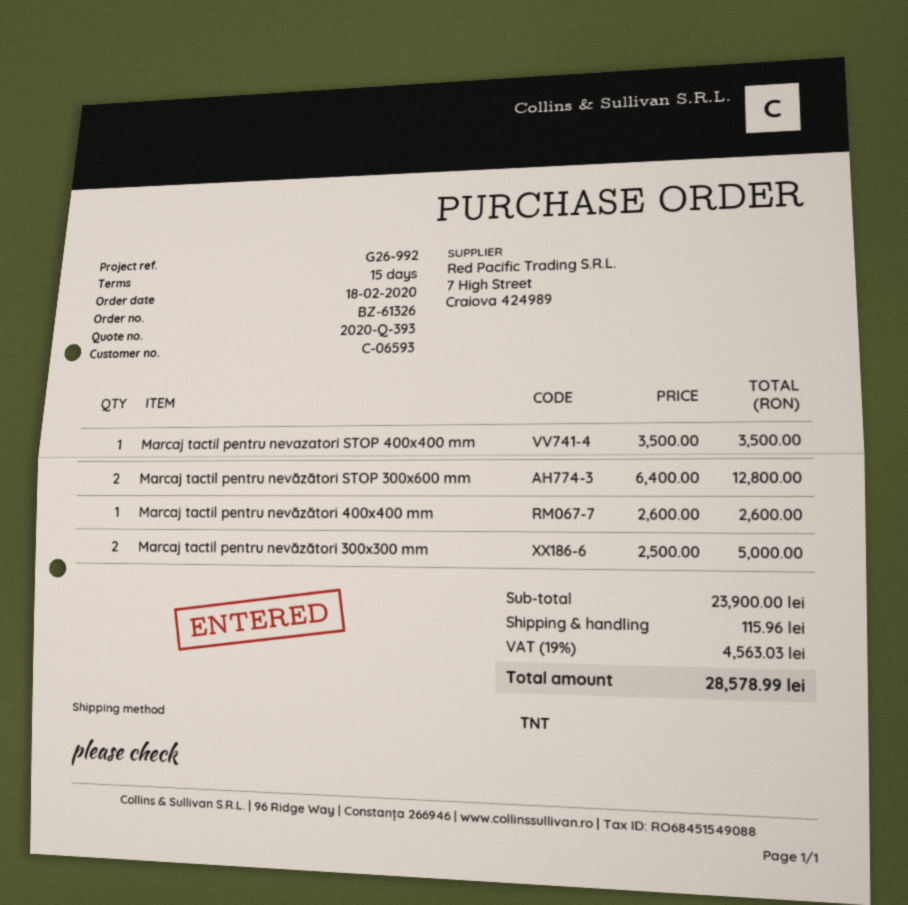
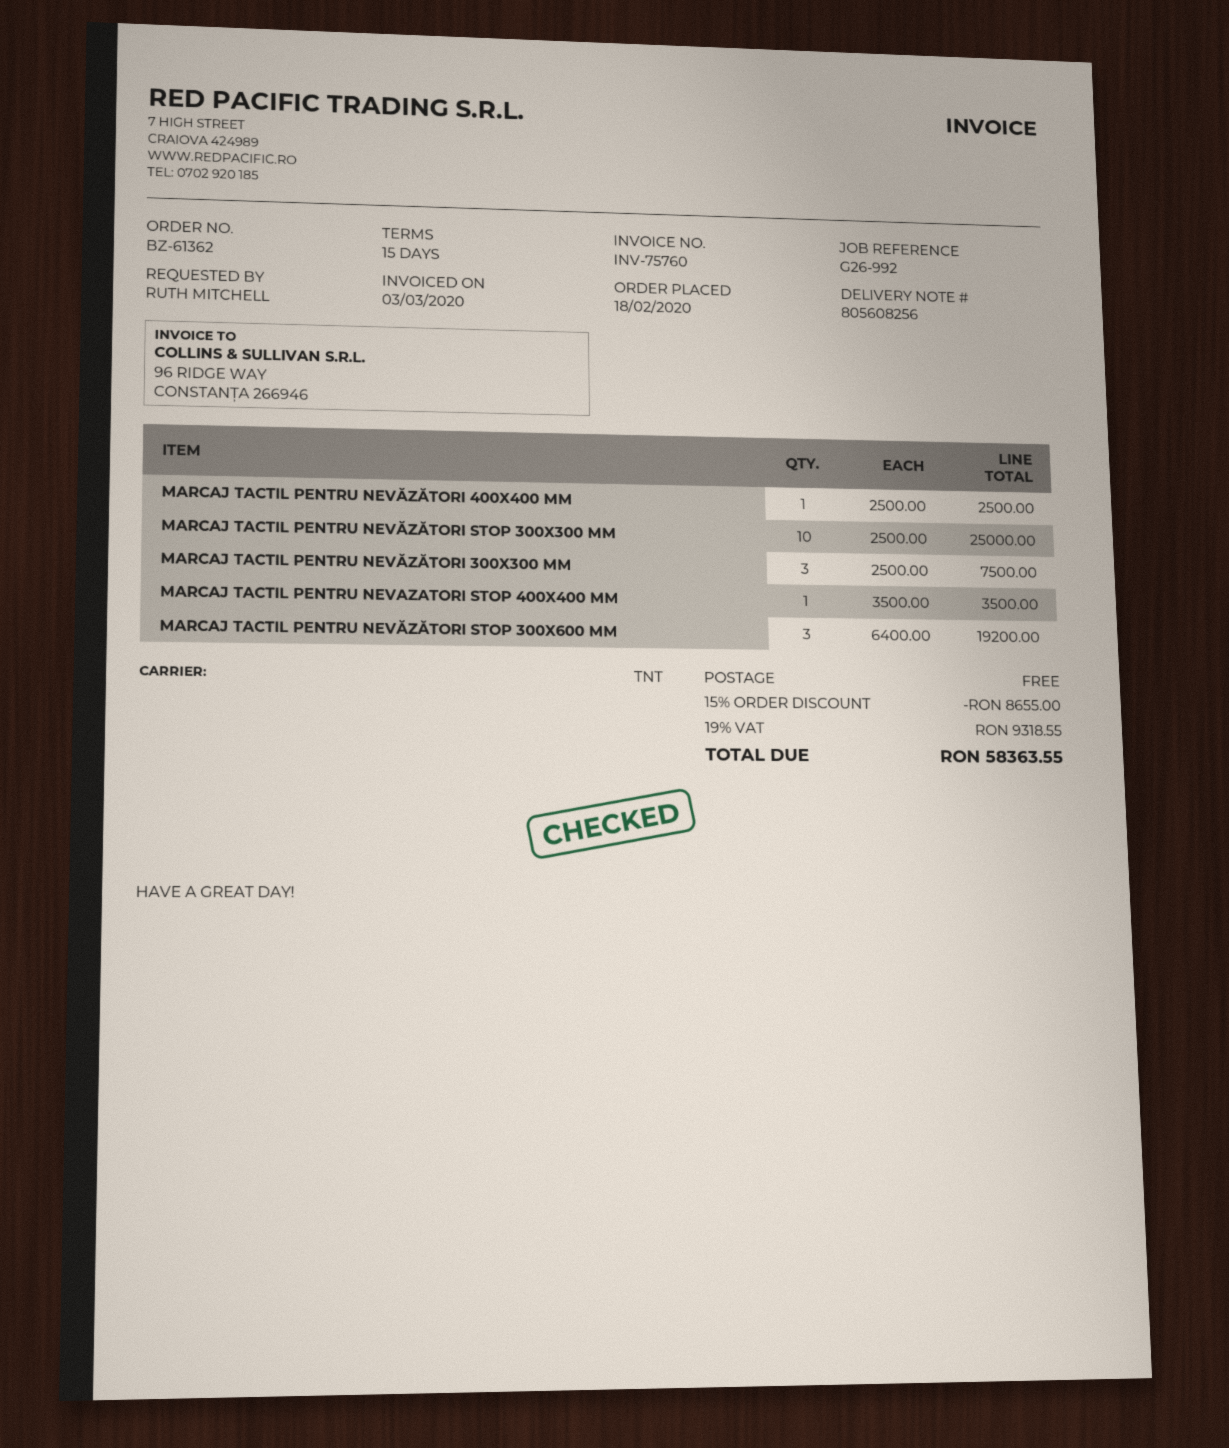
order number: BZ-61326 -> BZ-61362
Marcaj tactil pentru nevăzători STOP 300x600 mm: 2 x 6400.00 = 12800.00 -> 3 x 6400.00 = 19200.00
Marcaj tactil pentru nevăzători 400x400 mm: 1 x 2600.00 = 2600.00 -> 1 x 2500.00 = 2500.00
Marcaj tactil pentru nevăzători 300x300 mm: 2 x 2500.00 = 5000.00 -> 3 x 2500.00 = 7500.00
MARCAJ TACTIL PENTRU NEVĂZĂTORI STOP 300X300 MM: none -> 10 x 2500.00 = 25000.00
discount: none -> 15% = 8655.00
shipping: 115.96 -> 0.00
tax: 19% = 4563.03 -> 19% = 9318.55
total: 28578.99 -> 58363.55

